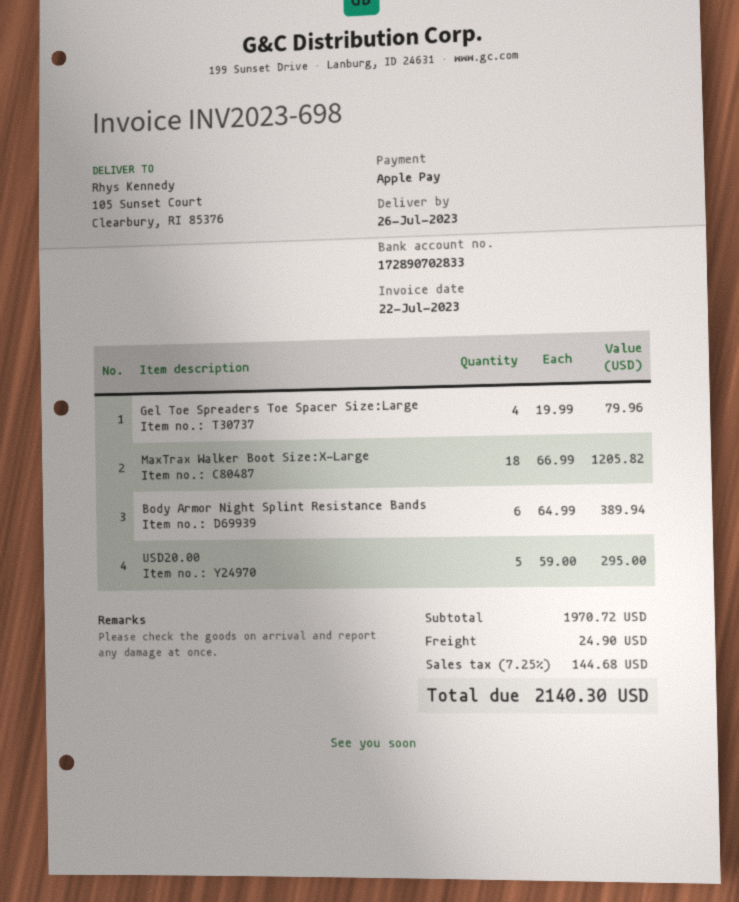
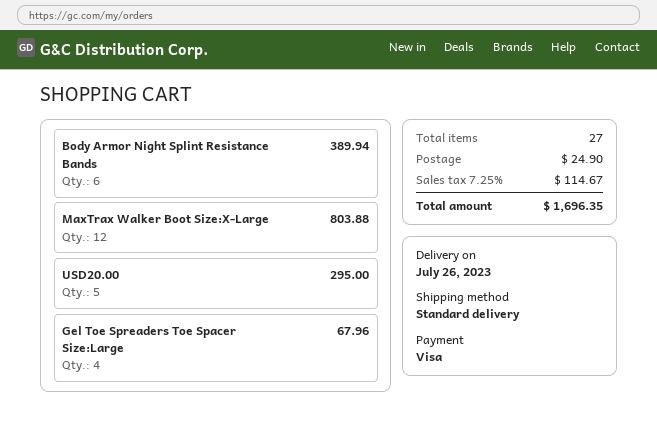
payment method: Apple Pay -> Visa
Gel Toe Spreaders Toe Spacer Size:Large: 4 for 79.96 -> 4 for 67.96
MaxTrax Walker Boot Size:X-Large: 18 for 1205.82 -> 12 for 803.88
tax: 7.25% = 144.68 -> 7.25% = 114.67
total: 2140.30 -> 1696.35

